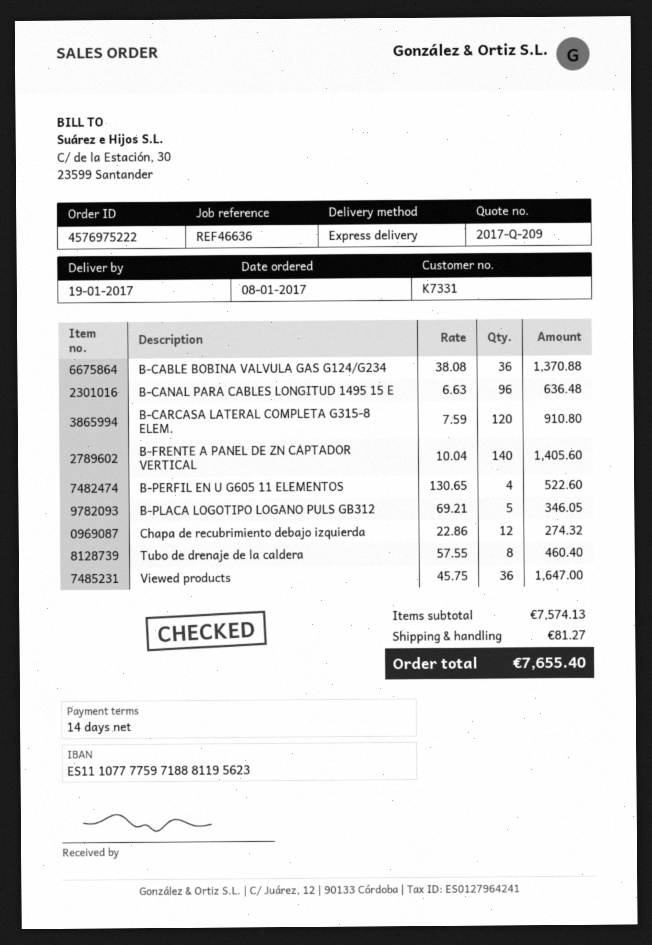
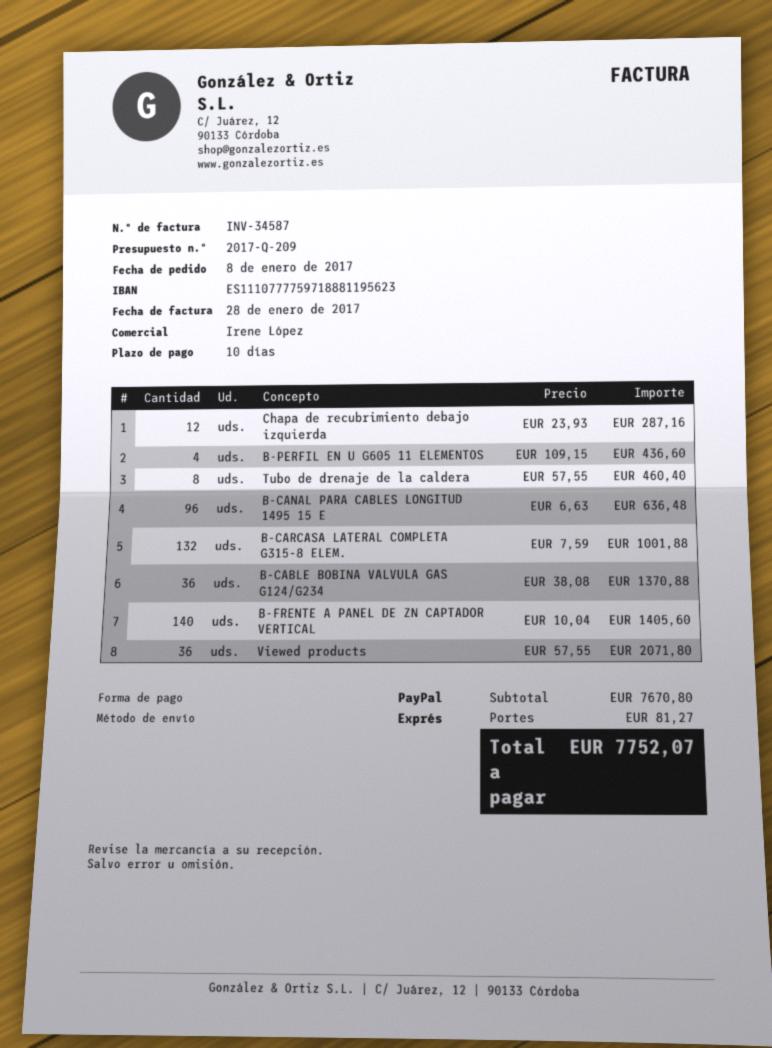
payment terms: 14 days -> 10 days
B-CARCASA LATERAL COMPLETA G315-8 ELEM.: 120 x 7.59 = 910.80 -> 132 x 7.59 = 1001.88
B-PERFIL EN U G605 11 ELEMENTOS: 4 x 130.65 = 522.60 -> 4 x 109.15 = 436.60
B-PLACA LOGOTIPO LOGANO PULS GB312: 5 x 69.21 = 346.05 -> none
Chapa de recubrimiento debajo izquierda: 12 x 22.86 = 274.32 -> 12 x 23.93 = 287.16
Viewed products: 36 x 45.75 = 1647.00 -> 36 x 57.55 = 2071.80
subtotal: 7574.13 -> 7670.80
total: 7655.40 -> 7752.07

